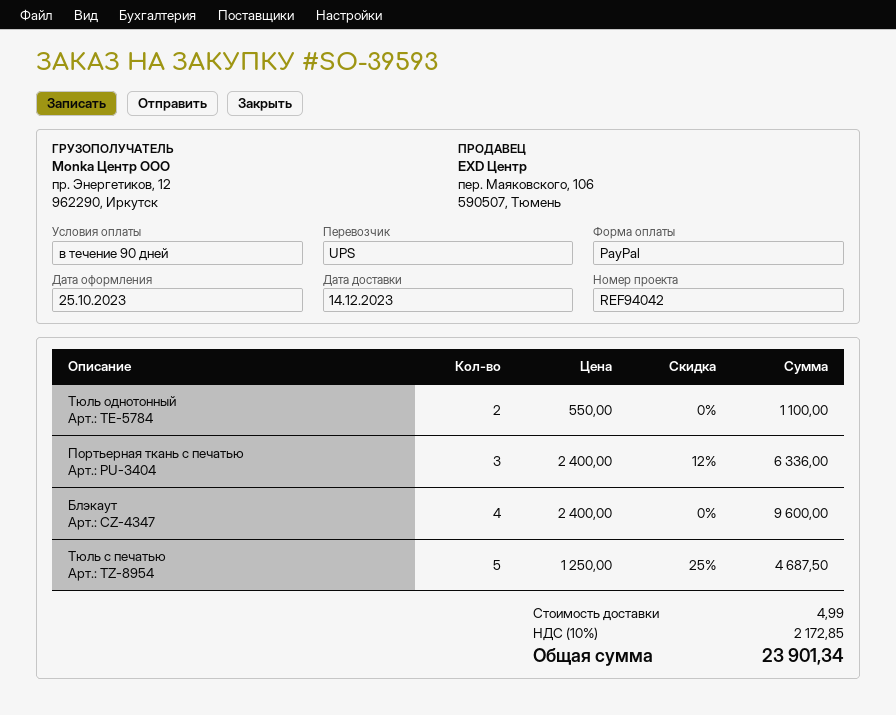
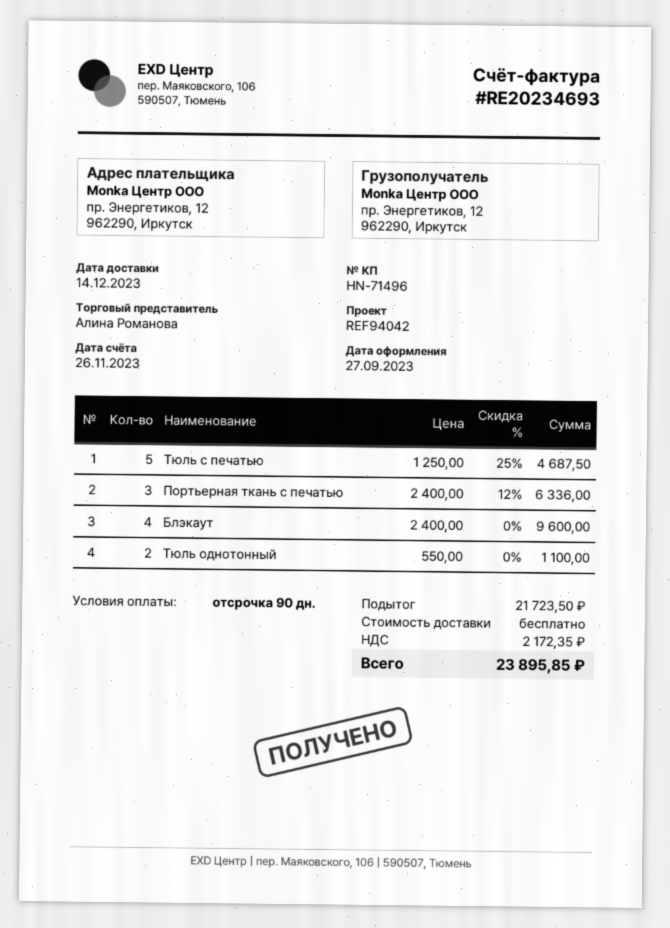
order date: 2023-10-25 -> 2023-09-27
shipping: 4.99 -> 0.00
tax: 2172.85 -> 2172.35
total: 23901.34 -> 23895.85

